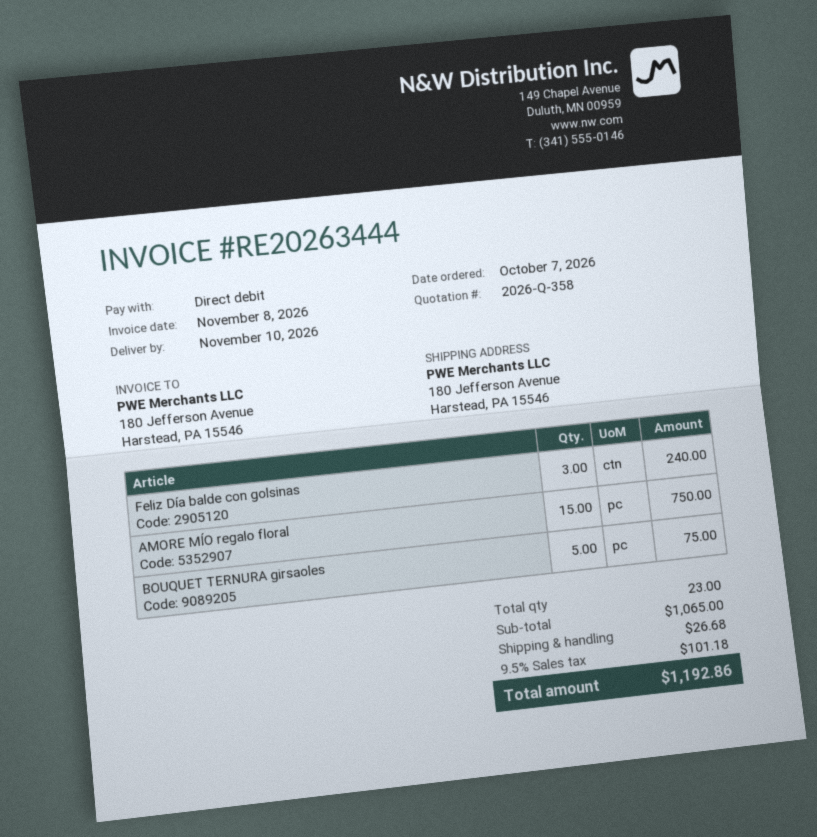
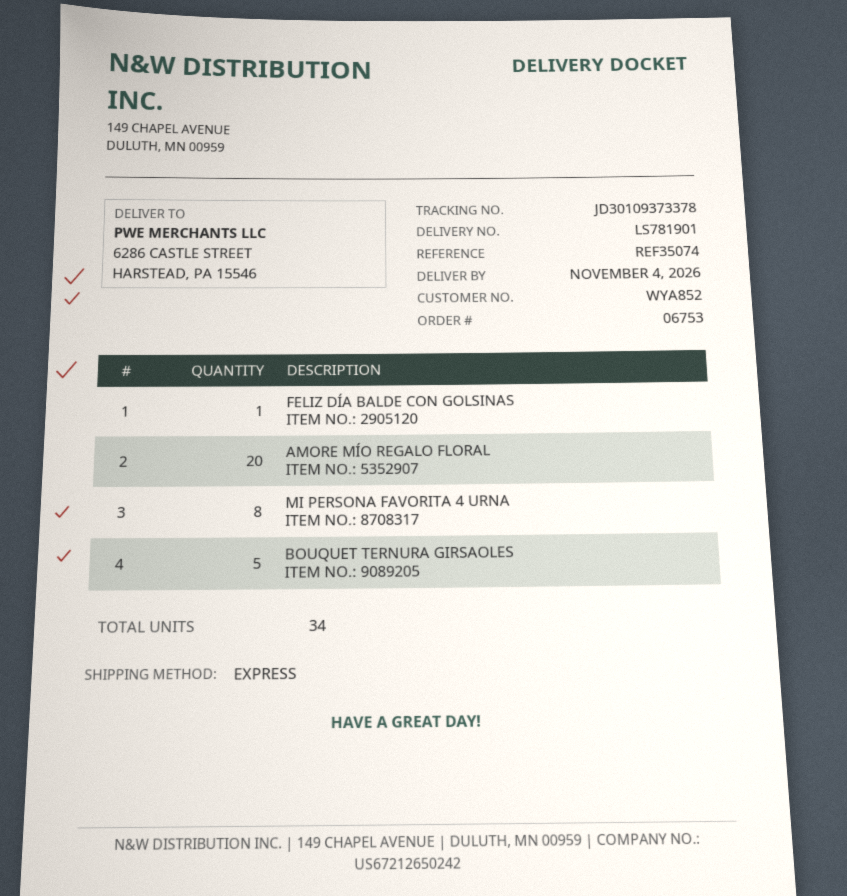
delivery date: 2026-11-10 -> 2026-11-04
ship to: 180 Jefferson Avenue, Harstead, PA 15546 -> 6286 CASTLE STREET, HARSTEAD, PA 15546
Feliz Día balde con golsinas: 3 -> 1
AMORE MÍO regalo floral: 15 -> 20
MI PERSONA FAVORITA 4 URNA: none -> 8
total quantity: 23 -> 34

